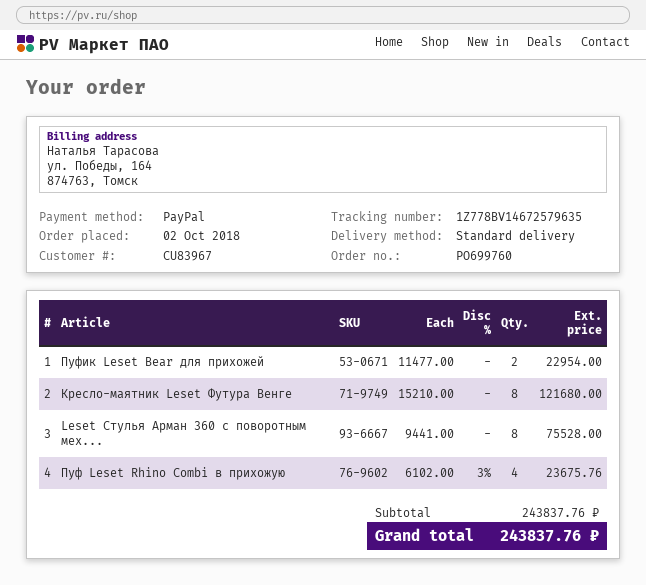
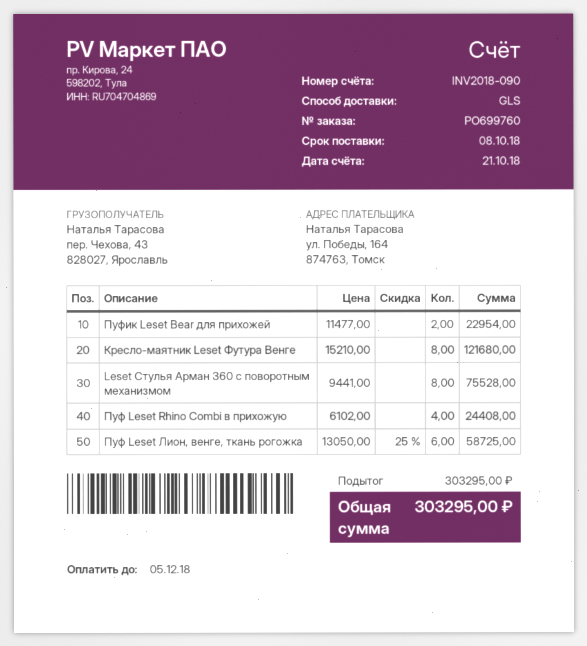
shipping method: standard -> GLS
Пуф Leset Rhino Combi в прихожую: 4 x 6102.00 - 3% = 23675.76 -> 4 x 6102.00 = 24408.00
Пуф Leset Лион, венге, ткань рогожка: none -> 6 x 13050.00 - 25% = 58725.00
subtotal: 243837.76 -> 303295.00
total: 243837.76 -> 303295.00

